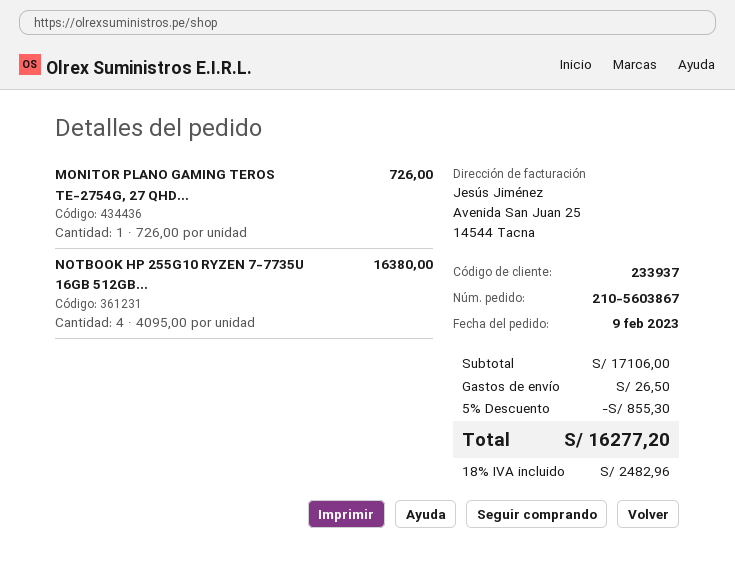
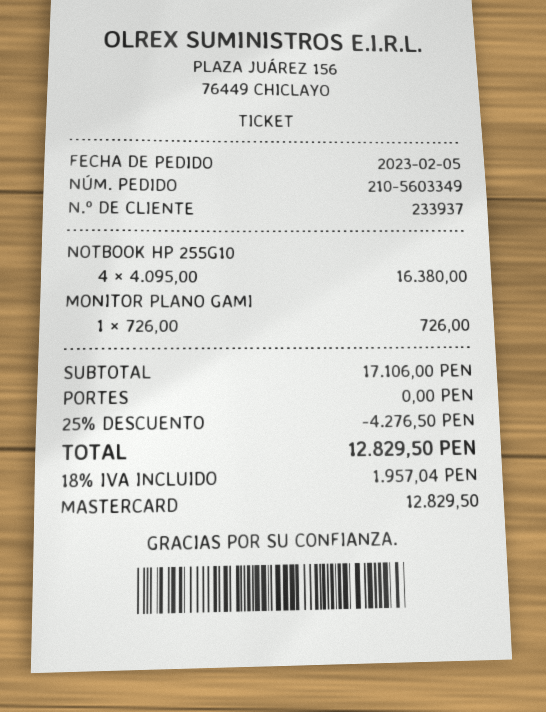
order number: 210-5603867 -> 210-5603349
order date: 2023-02-09 -> 2023-02-05
discount: 5% = 855.30 -> 25% = 4276.50
shipping: 26.50 -> 0.00
tax: 18% = 2482.96 -> 18% = 1957.04
total: 16277.20 -> 12829.50

